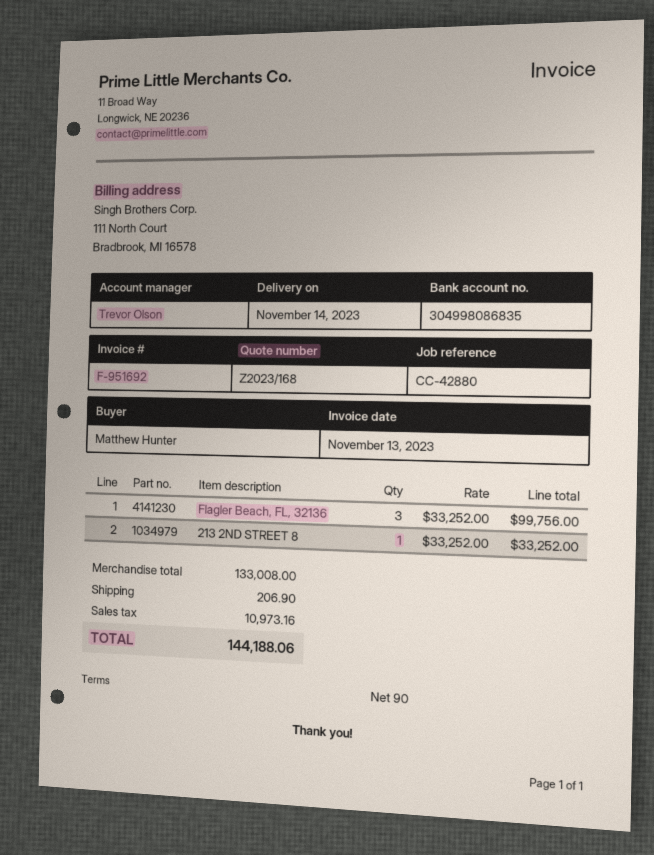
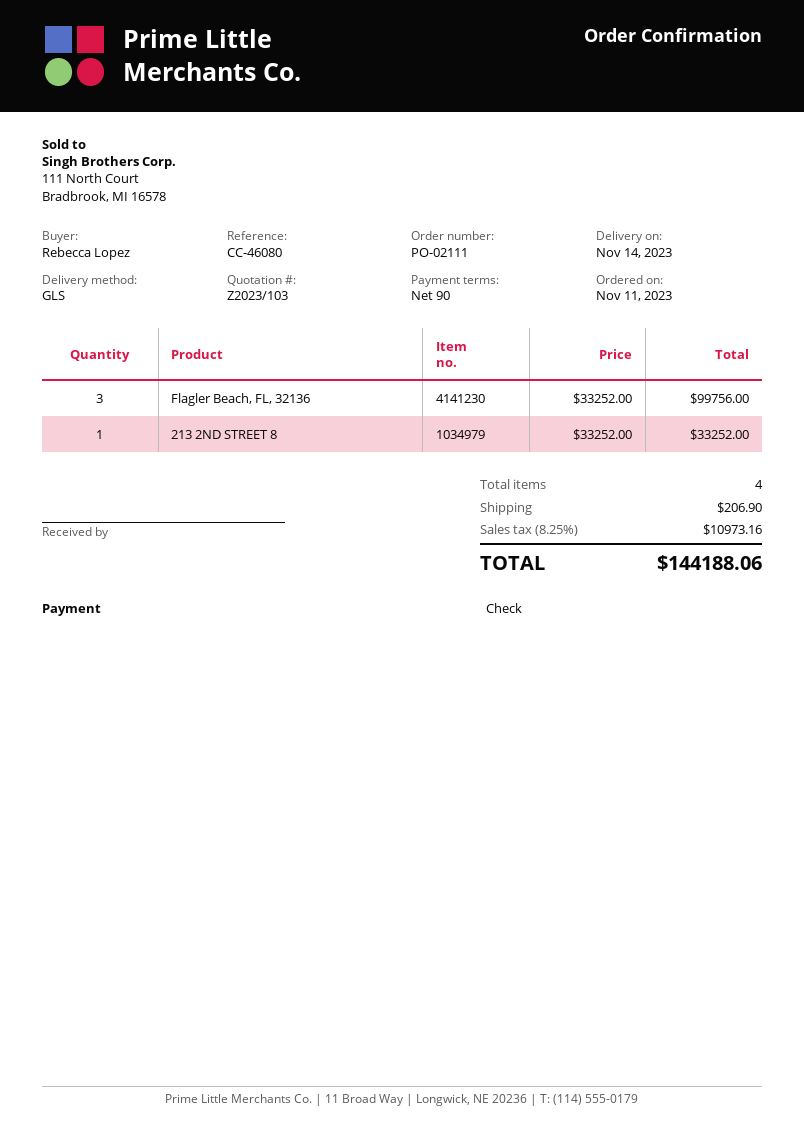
quote number: Z2023/168 -> Z2023/103
reference: CC-42880 -> CC-46080
ordered by: Matthew Hunter -> Rebecca Lopez

